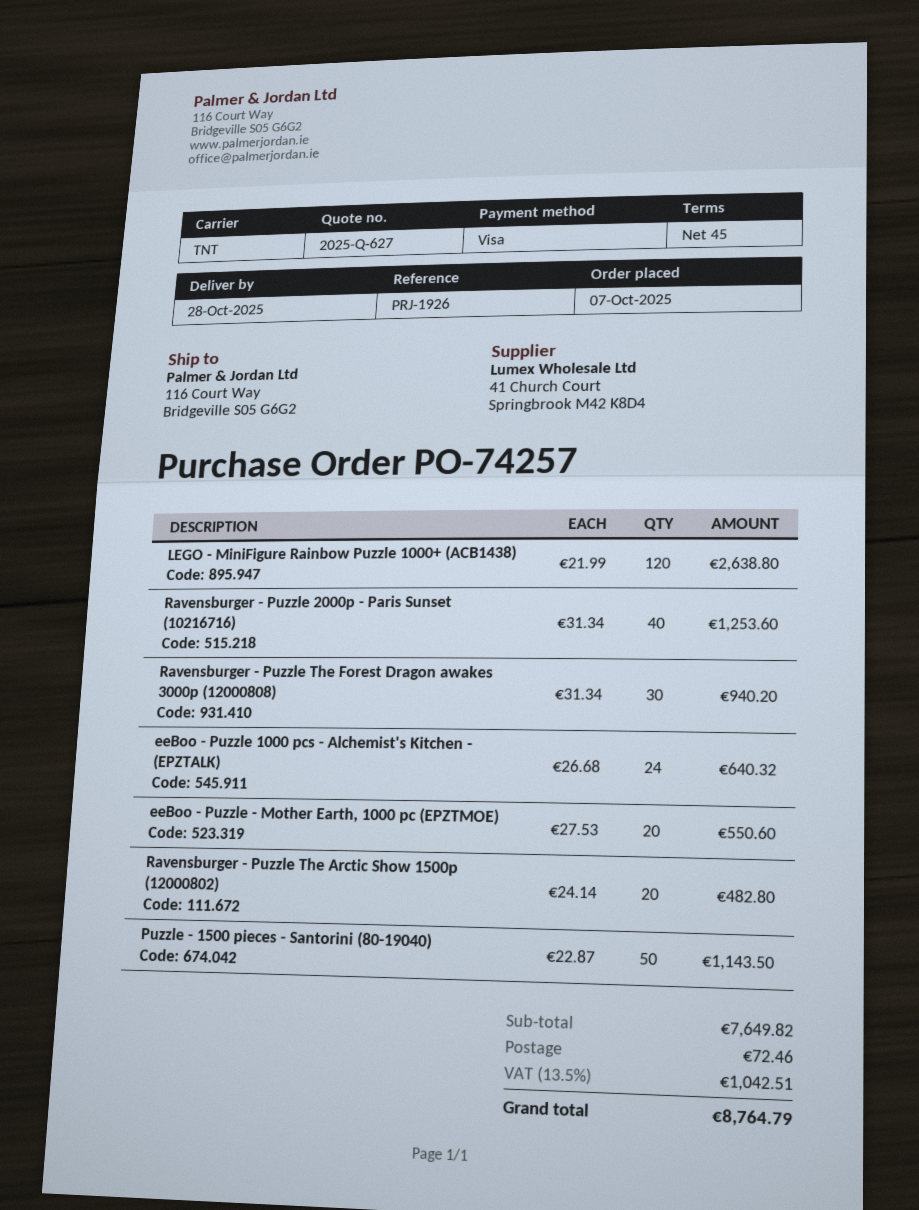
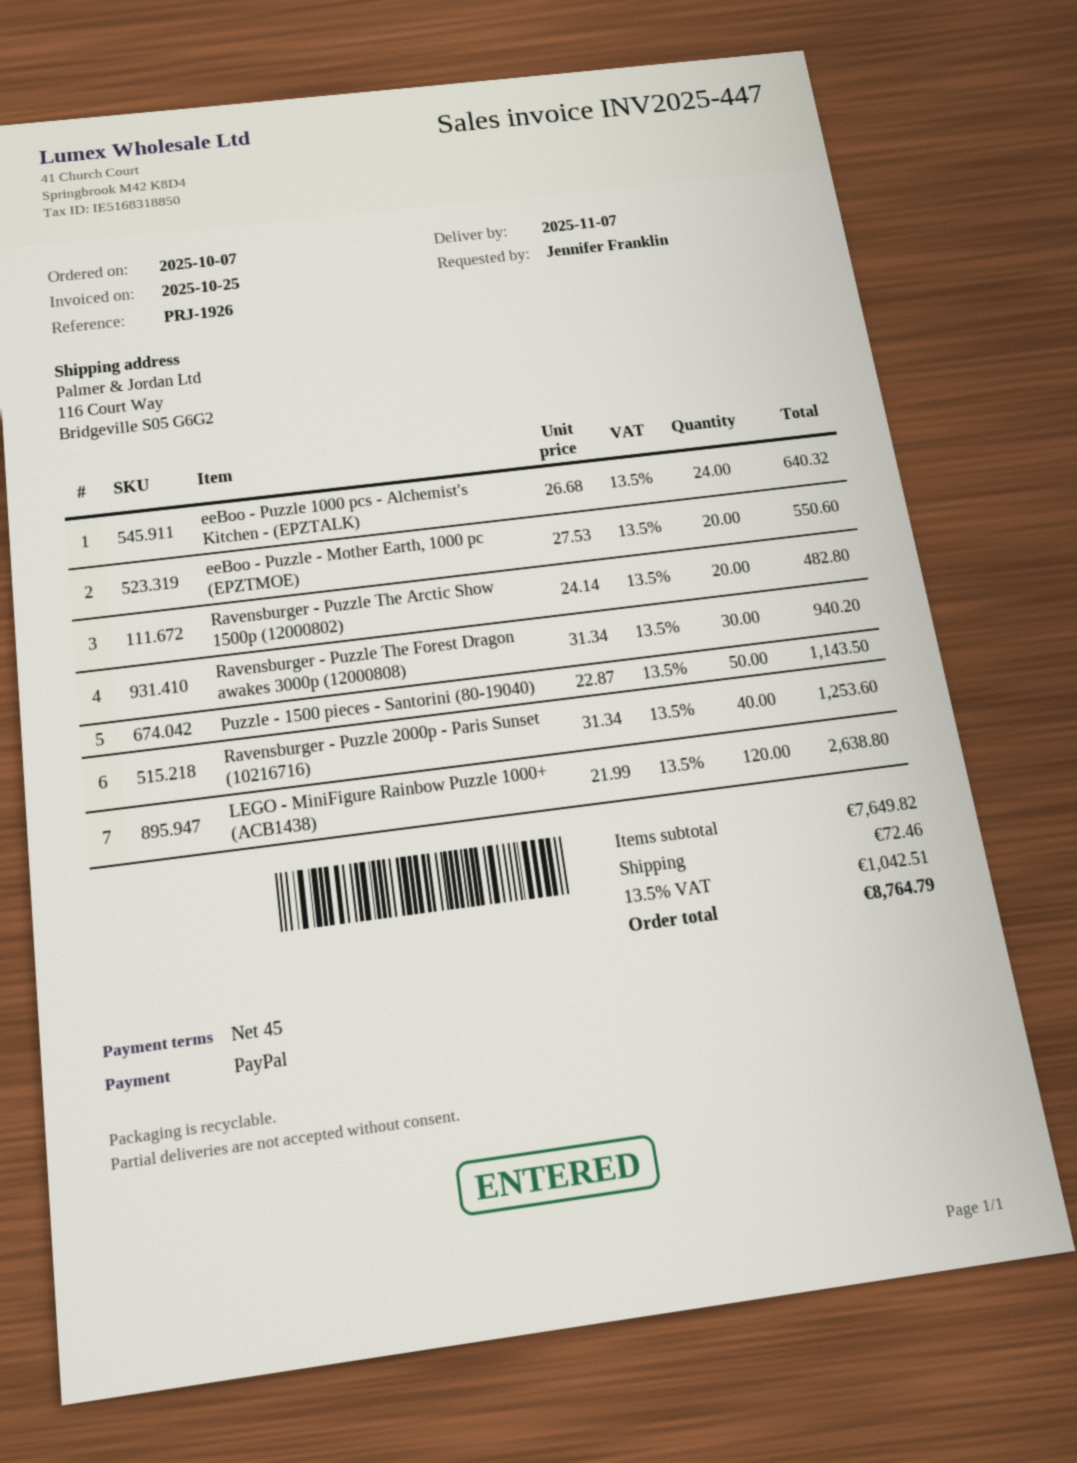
delivery date: 2025-10-28 -> 2025-11-07
payment method: Visa -> PayPal

